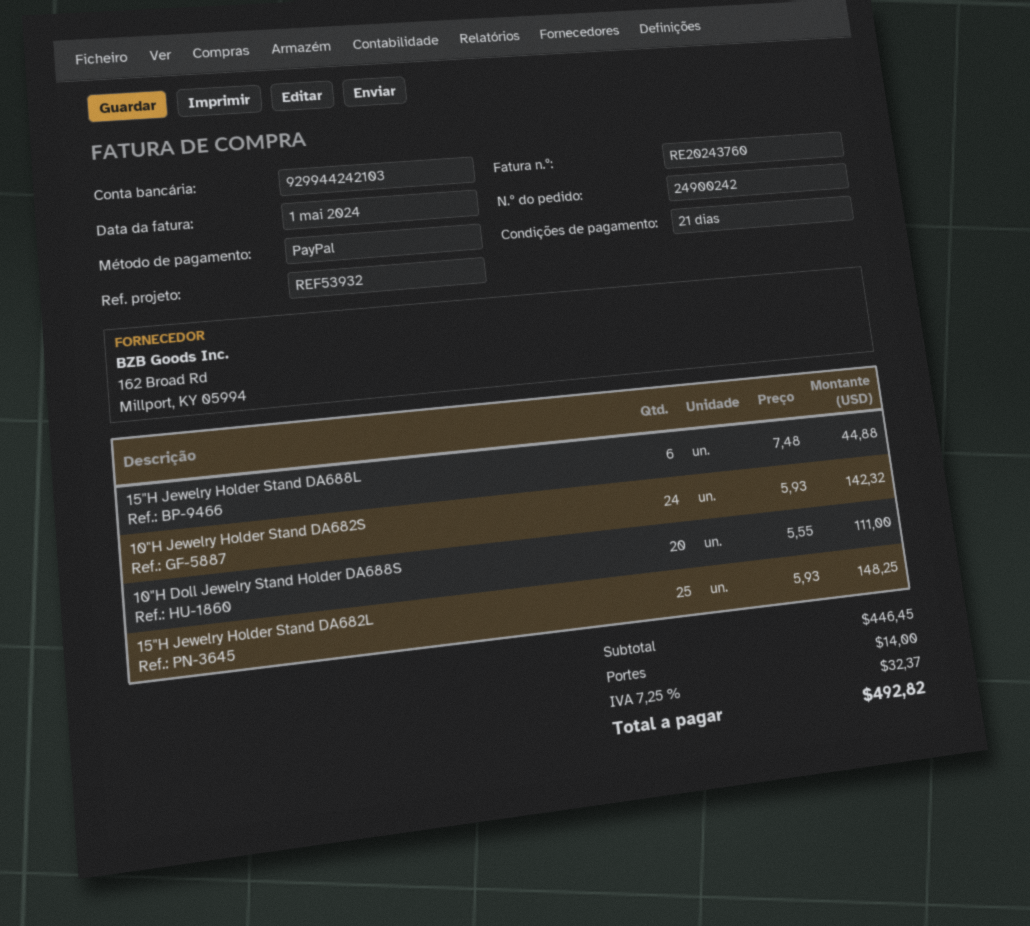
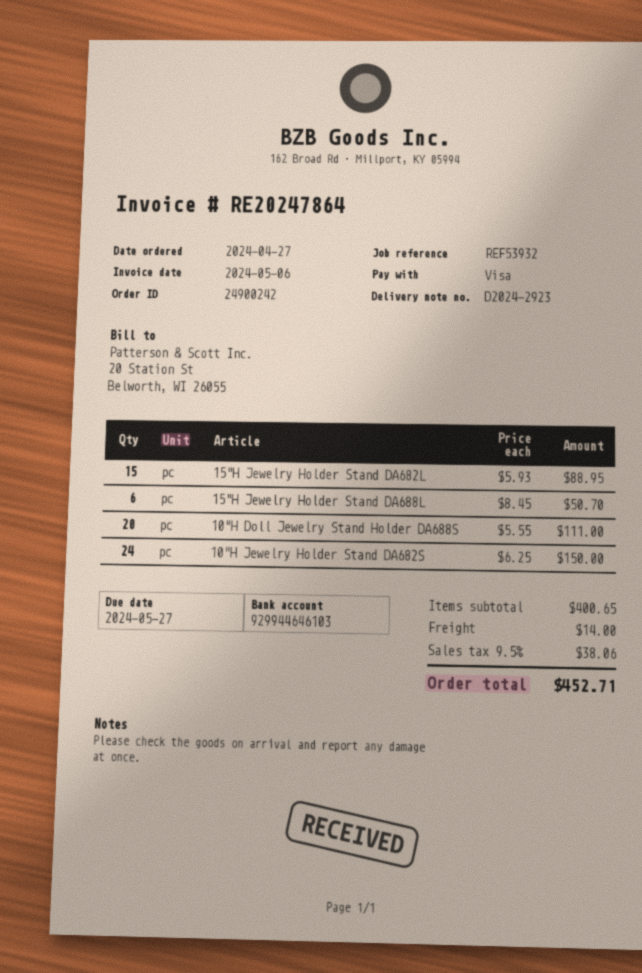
invoice number: RE20243760 -> RE20247864
invoice date: 2024-05-01 -> 2024-05-06
payment method: PayPal -> Visa
bank account: 929944242103 -> 929944646103
15"H Jewelry Holder Stand DA688L: 6 x 7.48 = 44.88 -> 6 x 8.45 = 50.70
10"H Jewelry Holder Stand DA682S: 24 x 5.93 = 142.32 -> 24 x 6.25 = 150.00
15"H Jewelry Holder Stand DA682L: 25 x 5.93 = 148.25 -> 15 x 5.93 = 88.95
subtotal: 446.45 -> 400.65
tax: 7.25% = 32.37 -> 9.5% = 38.06
total: 492.82 -> 452.71

